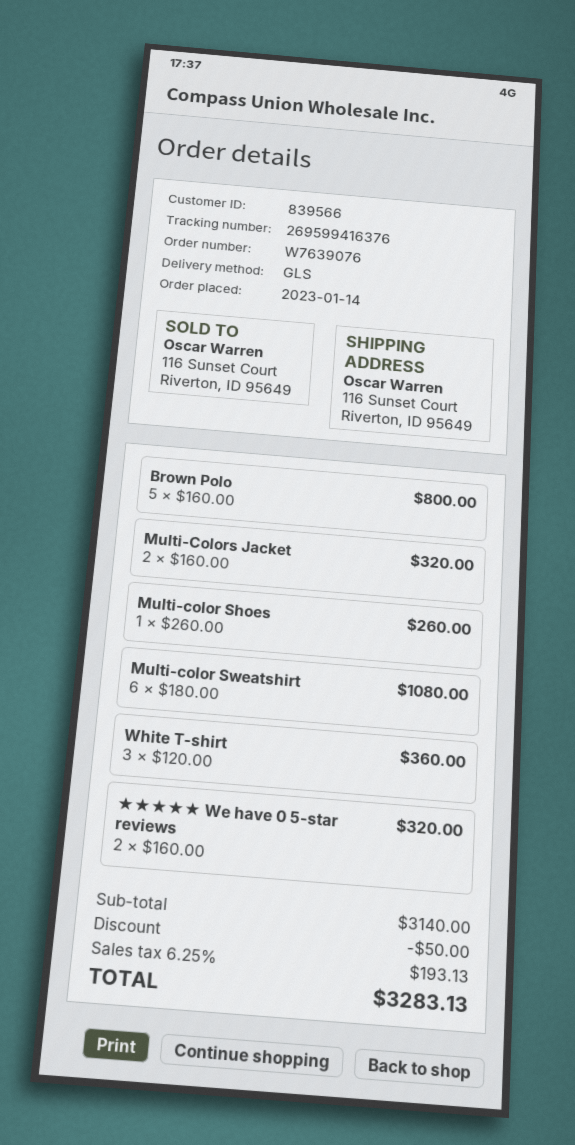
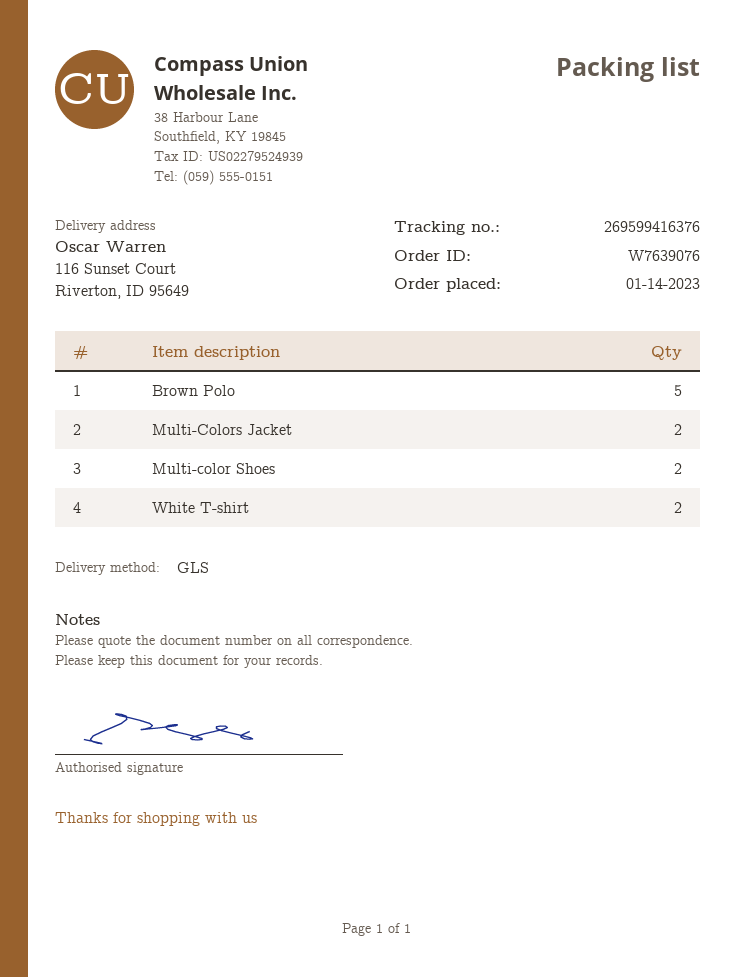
Multi-color Shoes: 1 -> 2
Multi-color Sweatshirt: 6 -> none
White T-shirt: 3 -> 2
★★★★★ We have 0 5-star reviews: 2 -> none

